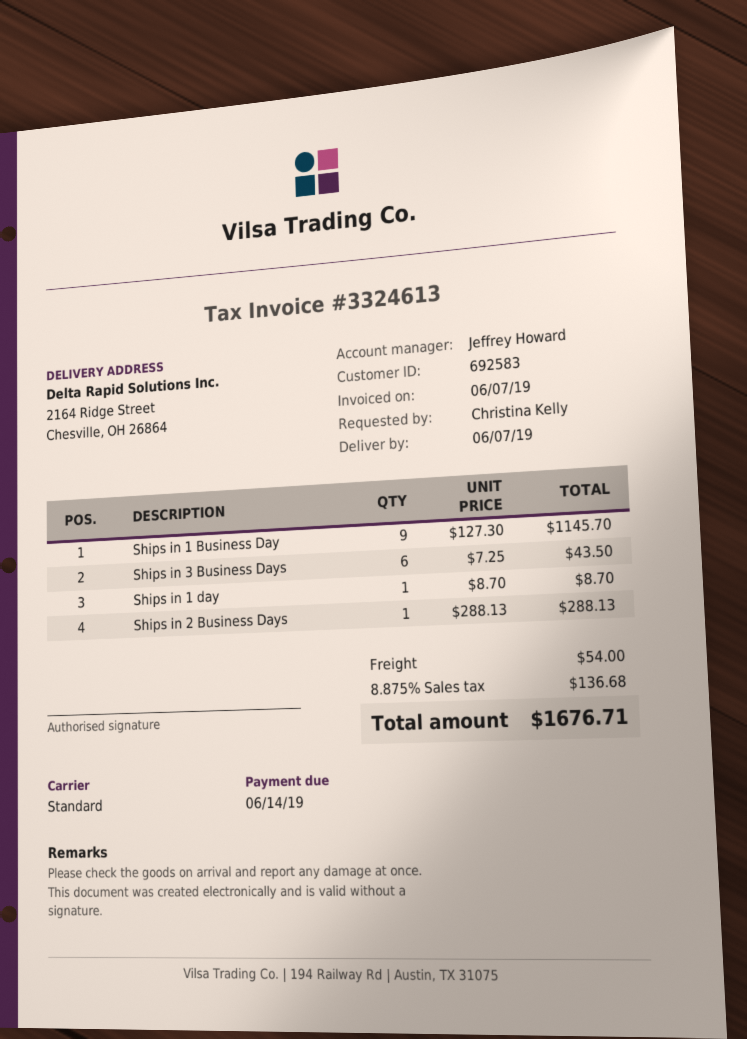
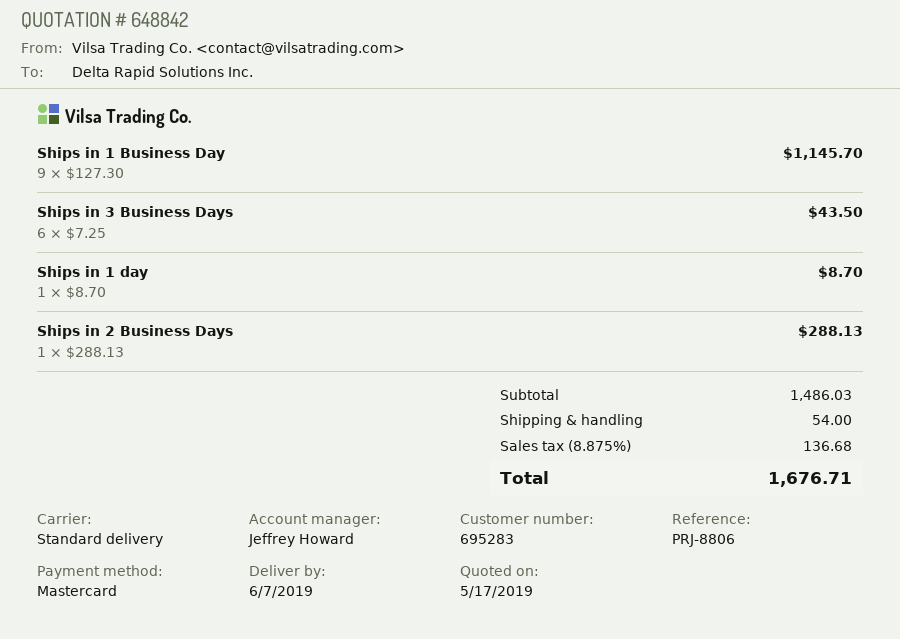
customer number: 692583 -> 695283

